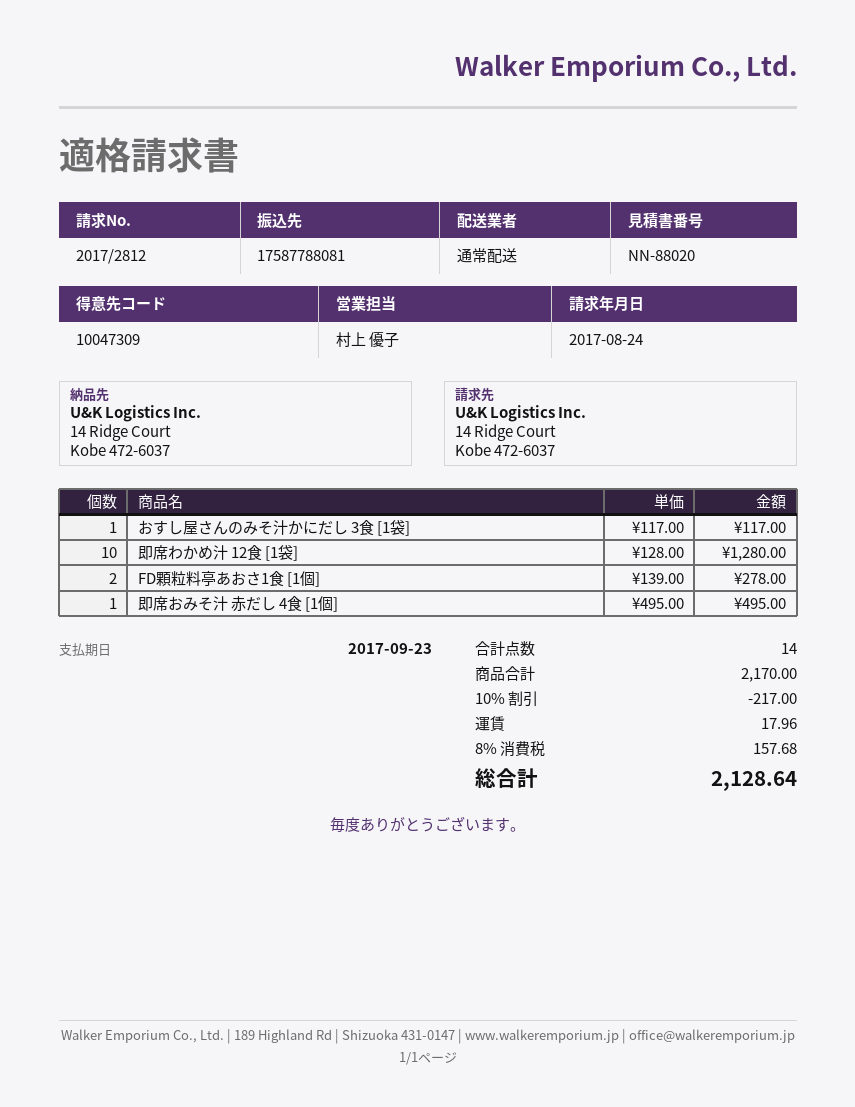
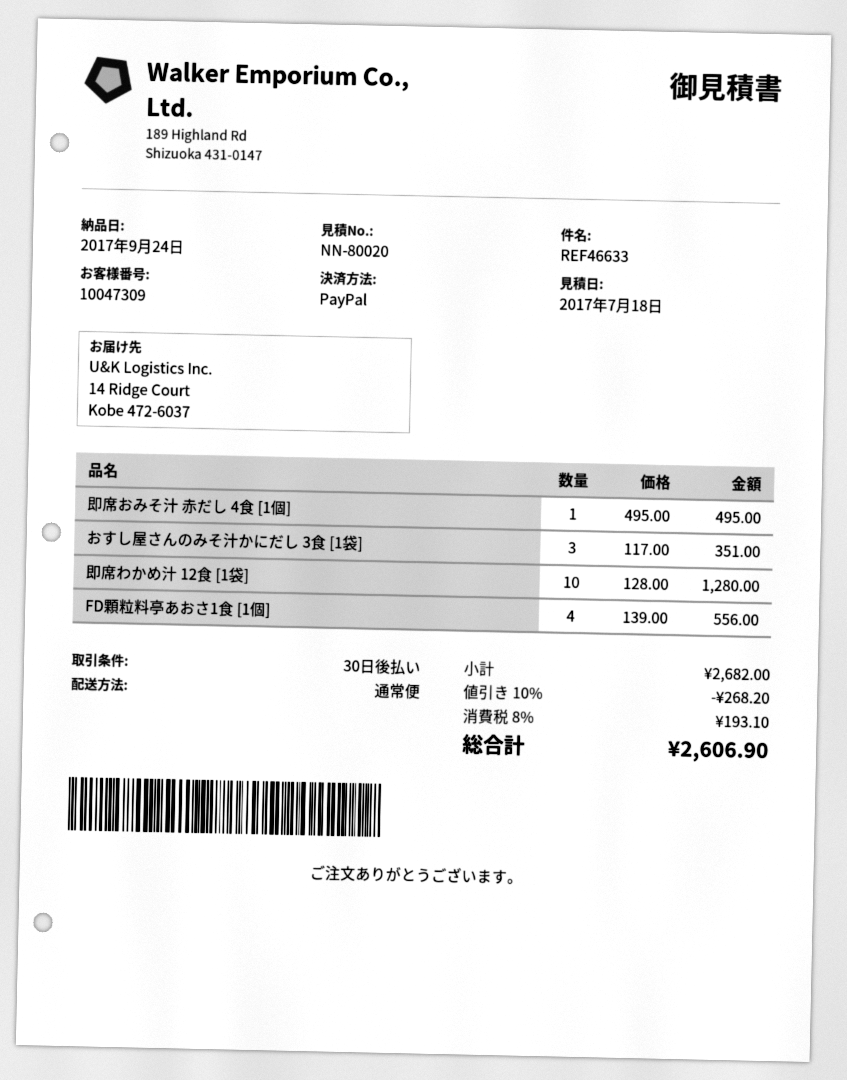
quote number: NN-88020 -> NN-80020
おすし屋さんのみそ汁かにだし 3食 [1袋]: 1 x 117.00 = 117.00 -> 3 x 117.00 = 351.00
FD顆粒料亭あおさ1食 [1個]: 2 x 139.00 = 278.00 -> 4 x 139.00 = 556.00
subtotal: 2170.00 -> 2682.00
discount: 10% = 217.00 -> 10% = 268.20
shipping: 17.96 -> none
tax: 8% = 157.68 -> 8% = 193.10
total: 2128.64 -> 2606.90

